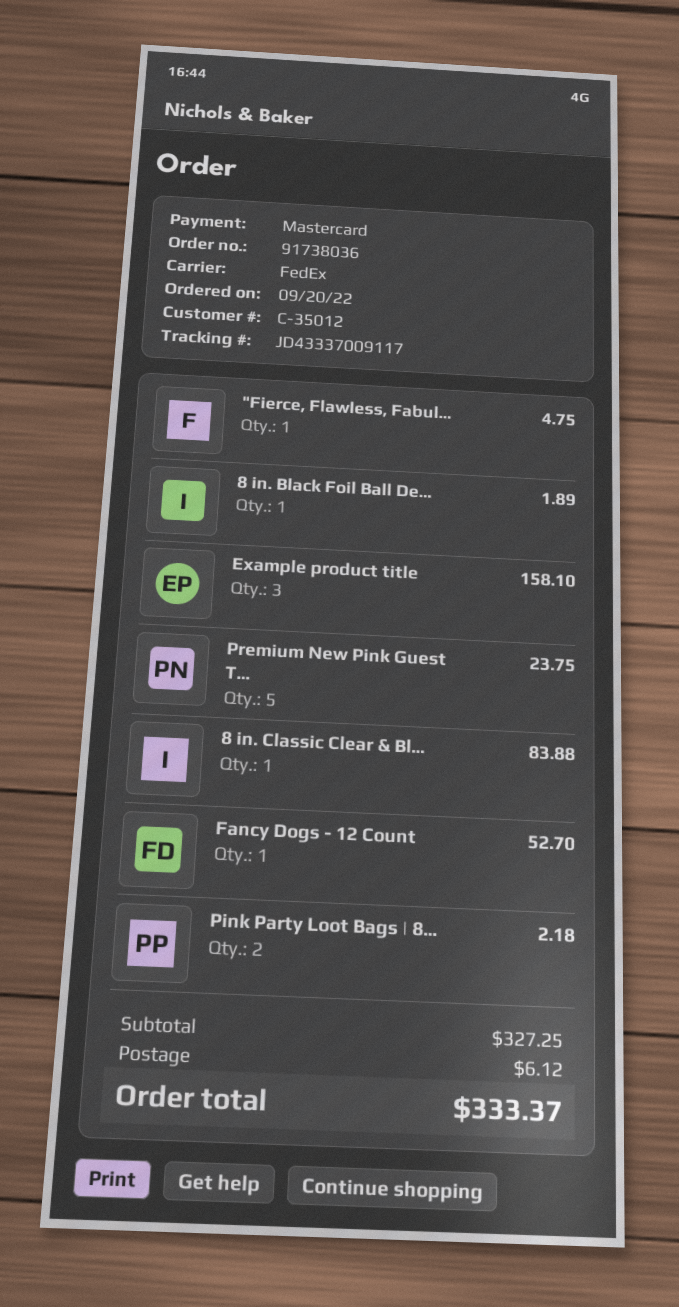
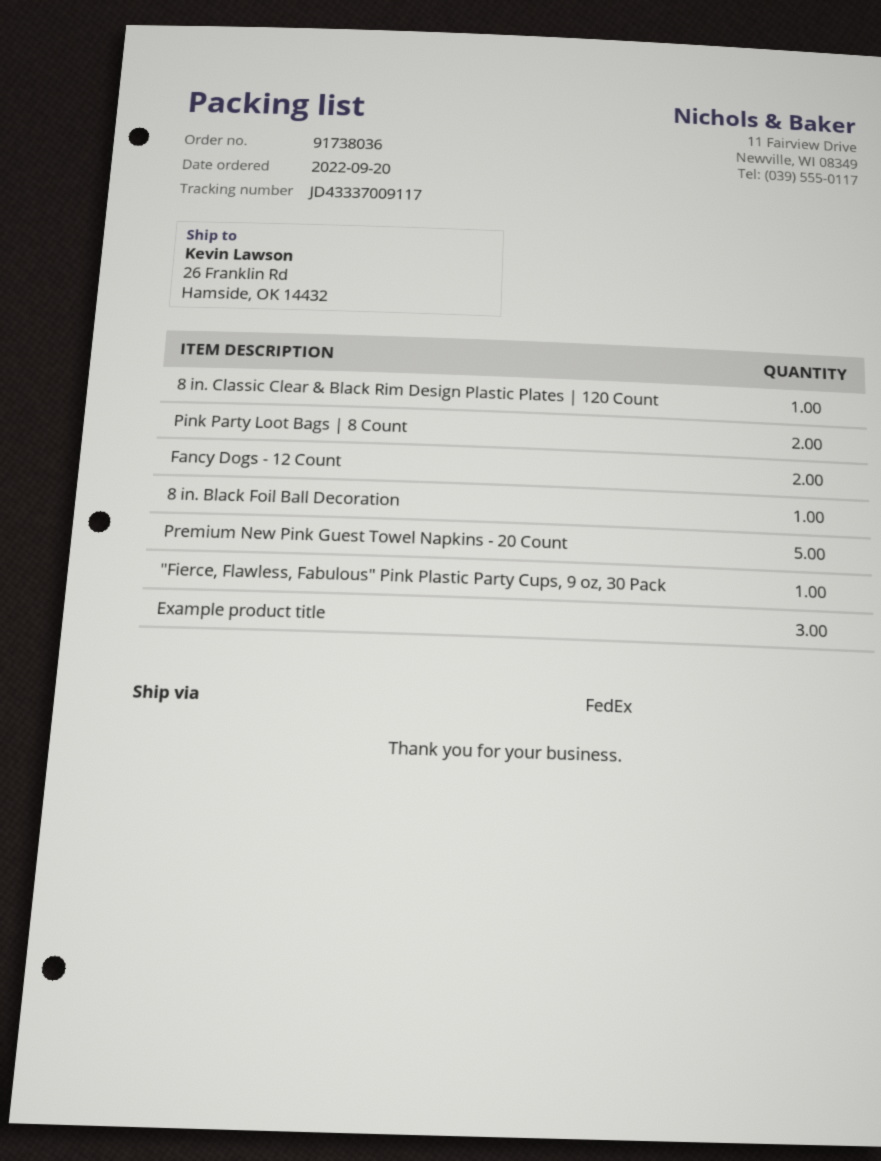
Fancy Dogs - 12 Count: 1 -> 2

